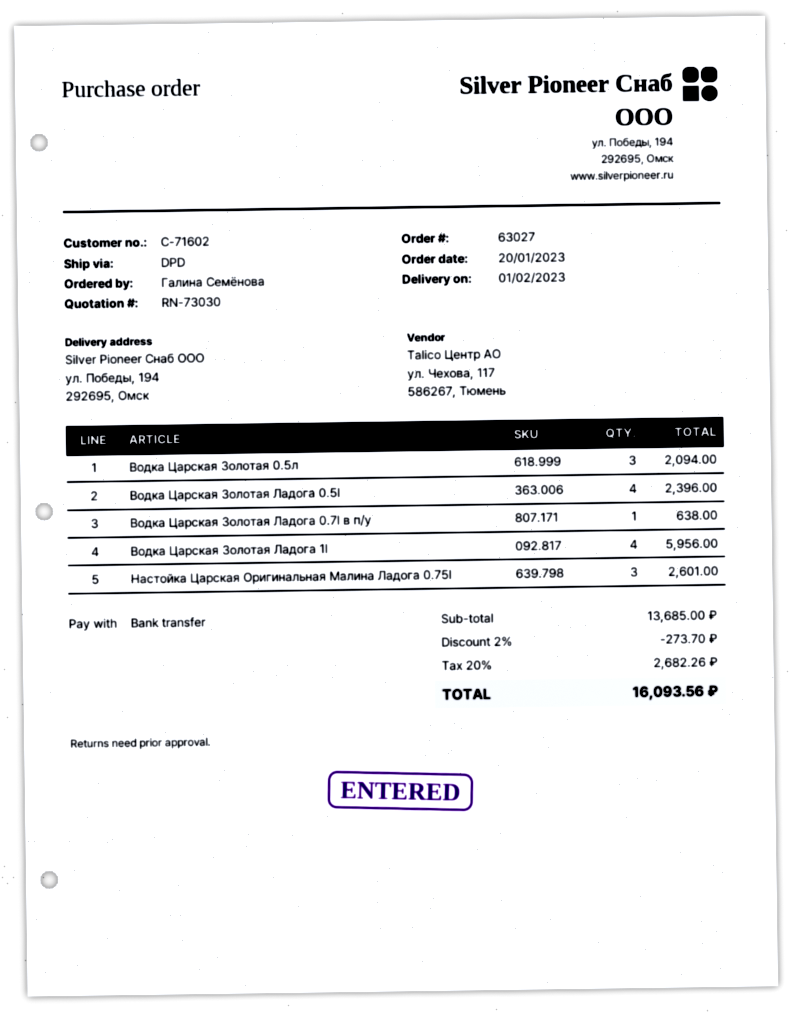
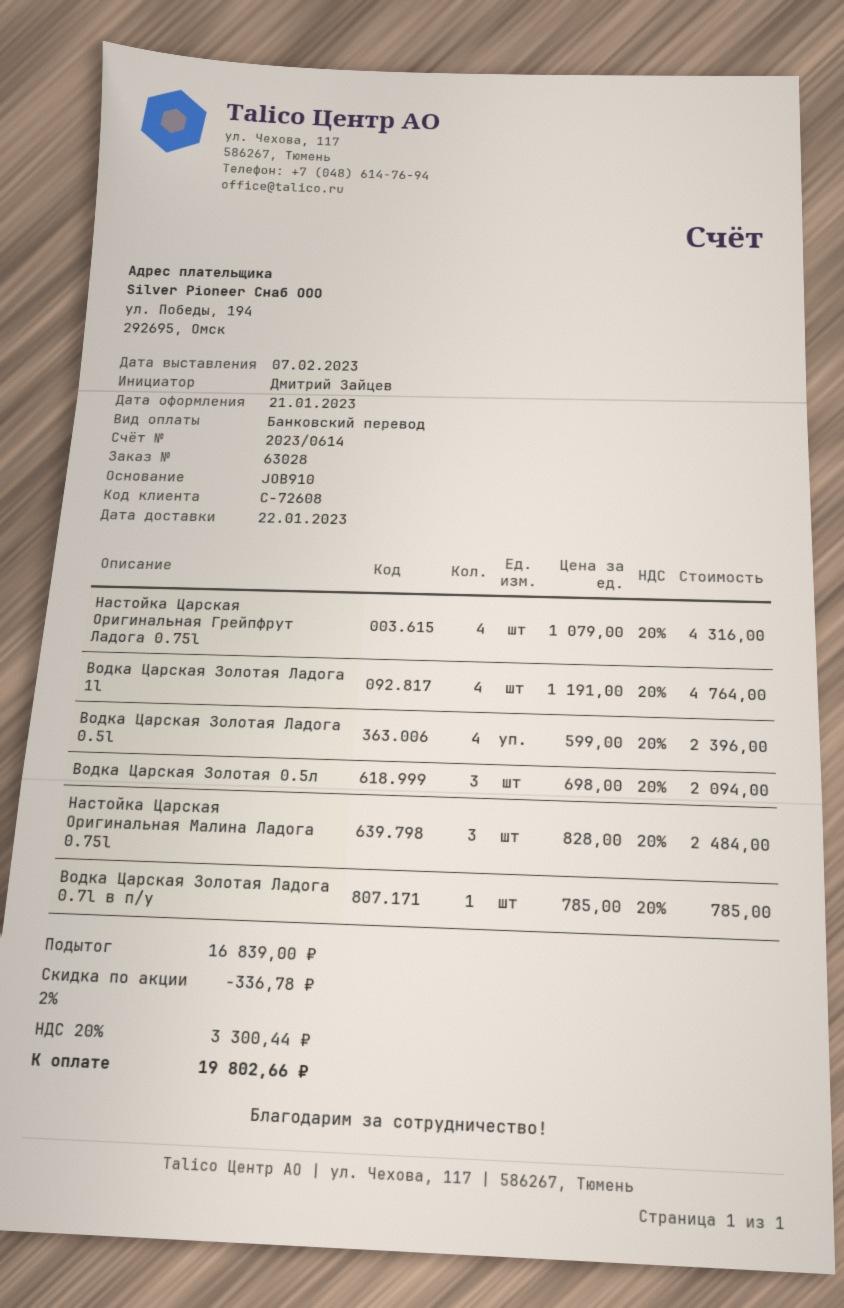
order number: 63027 -> 63028
order date: 2023-01-20 -> 2023-01-21
delivery date: 2023-02-01 -> 2023-01-22
customer number: C-71602 -> C-72608
ordered by: Галина Семёнова -> Дмитрий Зайцев
Водка Царская Золотая Ладога 0.7l в п/у: 1 for 638.00 -> 1 for 785.00
Водка Царская Золотая Ладога 1l: 4 for 5956.00 -> 4 for 4764.00
Настойка Царская Оригинальная Малина Ладога 0.75l: 3 for 2601.00 -> 3 for 2484.00
Настойка Царская Оригинальная Грейпфрут Ладога 0.75l: none -> 4 for 4316.00
subtotal: 13685.00 -> 16839.00
discount: 2% = 273.70 -> 2% = 336.78
tax: 20% = 2682.26 -> 20% = 3300.44
total: 16093.56 -> 19802.66

